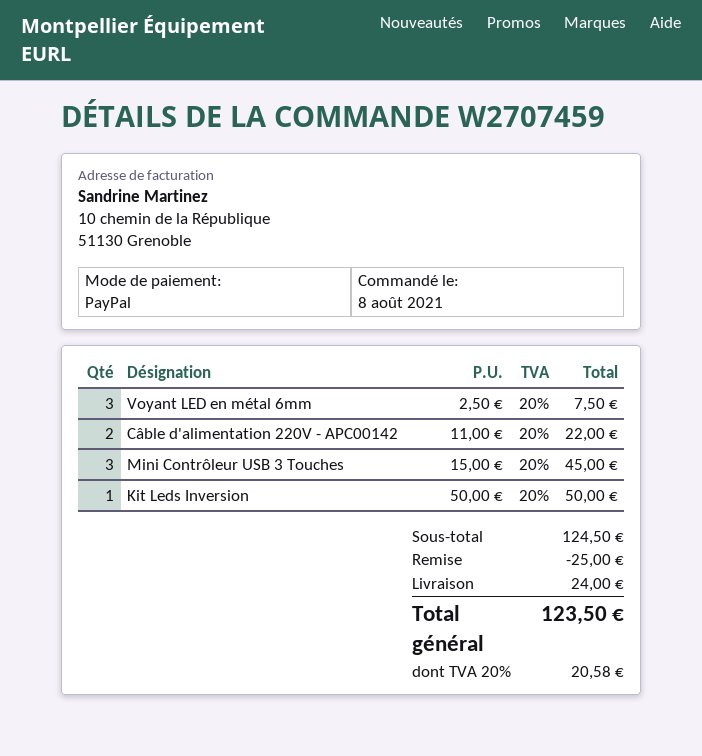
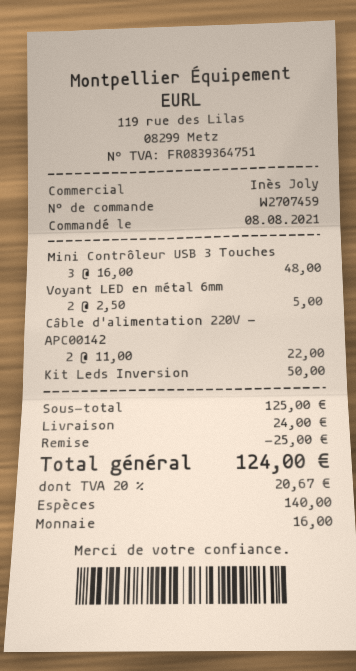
payment method: PayPal -> cash
Voyant LED en métal 6mm: 3 x 2.50 = 7.50 -> 2 x 2.50 = 5.00
Mini Contrôleur USB 3 Touches: 3 x 15.00 = 45.00 -> 3 x 16.00 = 48.00
subtotal: 124.50 -> 125.00
tax: 20% = 20.58 -> 20% = 20.67
total: 123.50 -> 124.00

